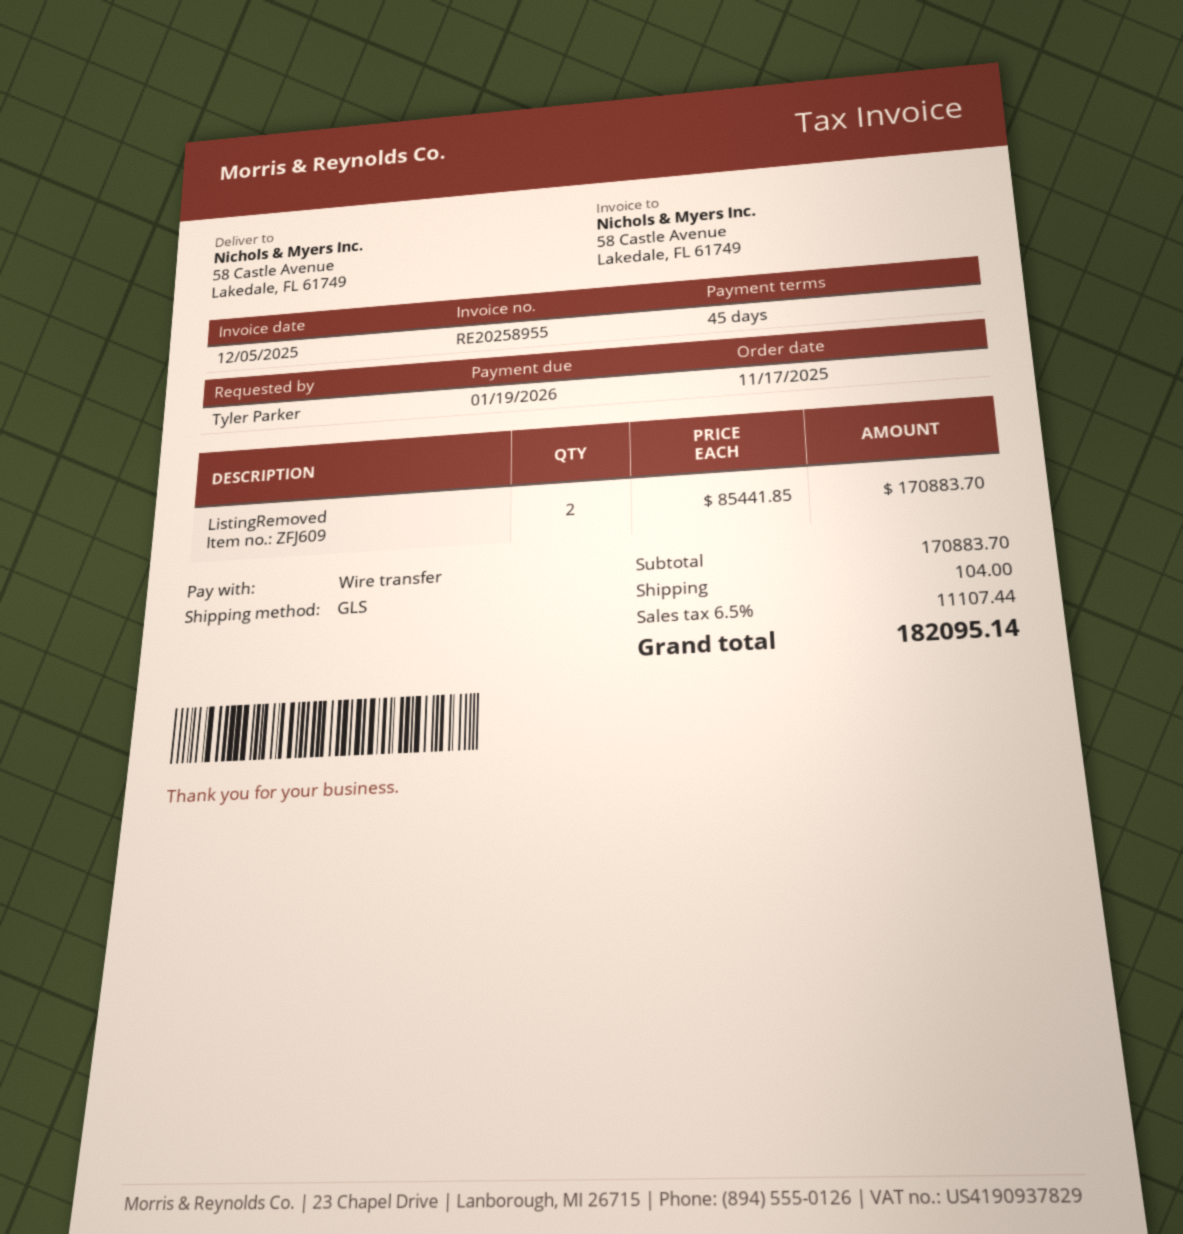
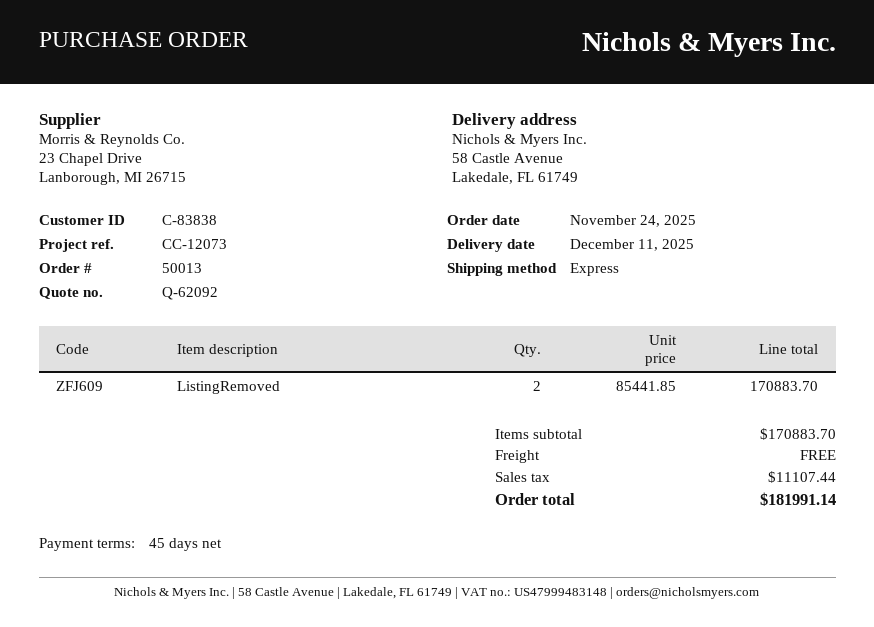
order date: 2025-11-17 -> 2025-11-24
shipping method: GLS -> express
shipping: 104.00 -> 0.00
total: 182095.14 -> 181991.14

